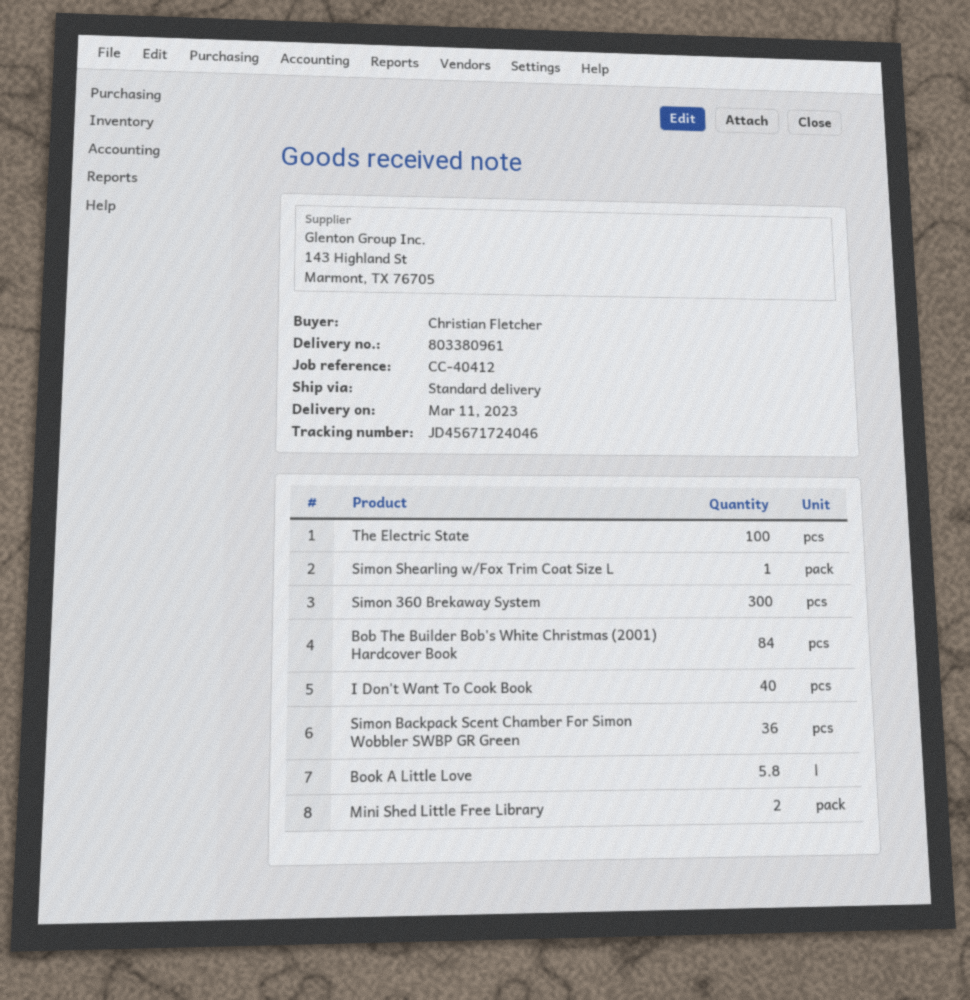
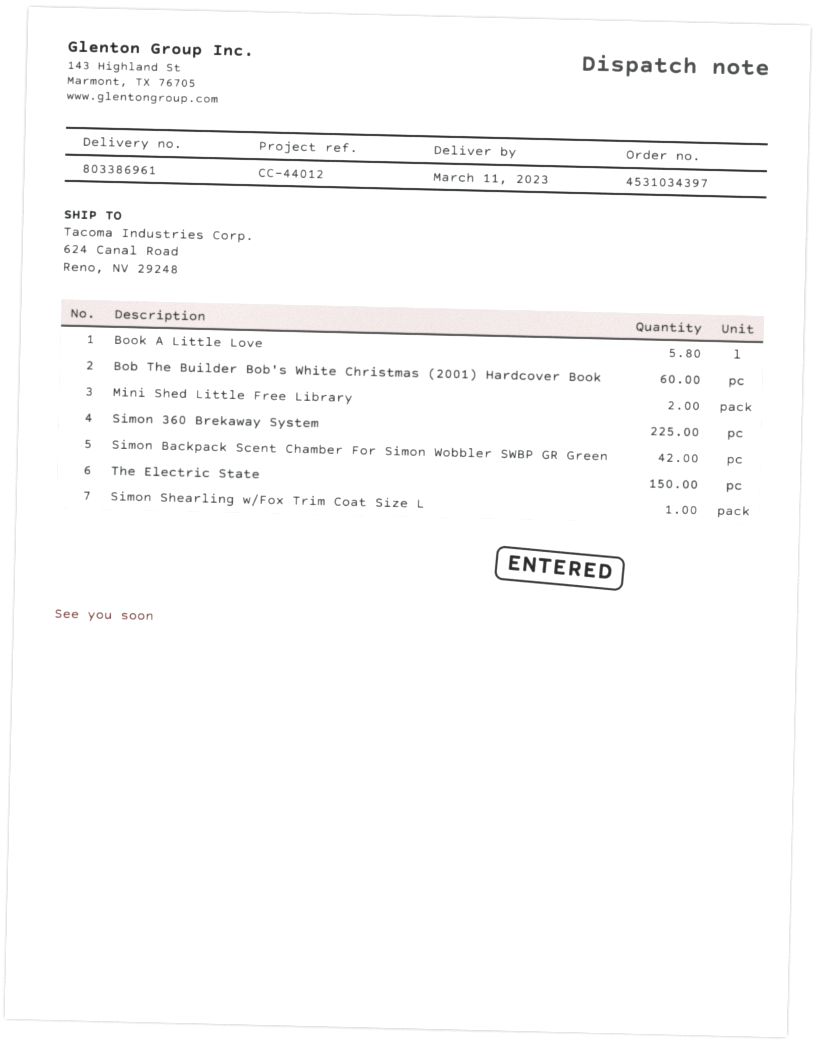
delivery note number: 803380961 -> 803386961
reference: CC-40412 -> CC-44012
The Electric State: 100 -> 150
Simon 360 Brekaway System: 300 -> 225
Bob The Builder Bob's White Christmas (2001) Hardcover Book: 84 -> 60
I Don't Want To Cook Book: 40 -> none
Simon Backpack Scent Chamber For Simon Wobbler SWBP GR Green: 36 -> 42

